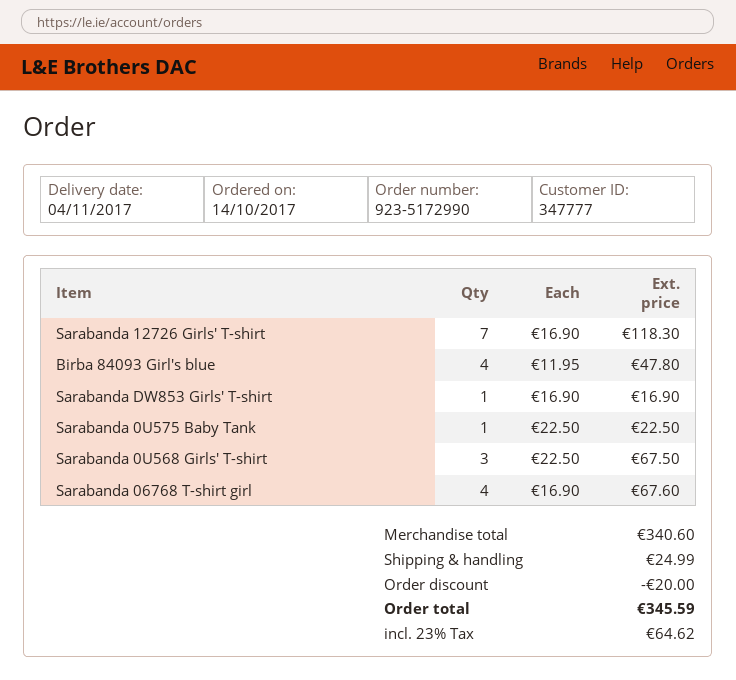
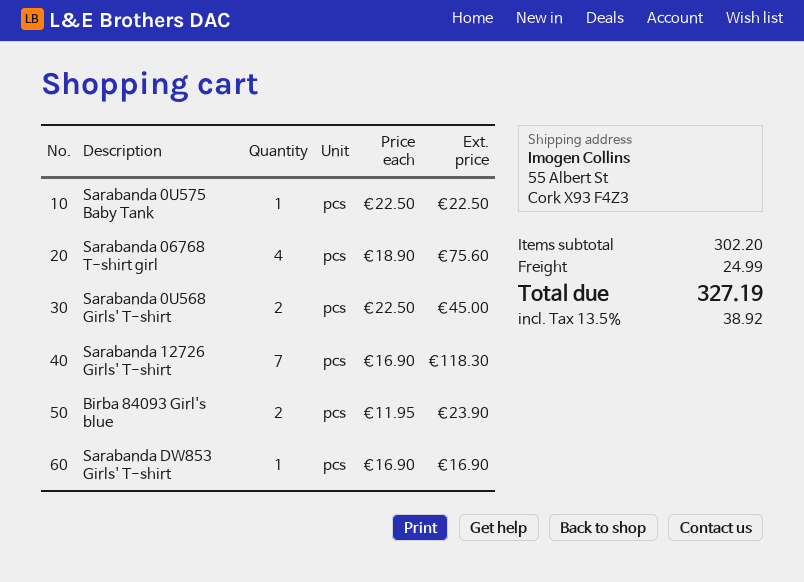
Birba 84093 Girl's blue: 4 x 11.95 = 47.80 -> 2 x 11.95 = 23.90
Sarabanda 0U568 Girls' T-shirt: 3 x 22.50 = 67.50 -> 2 x 22.50 = 45.00
Sarabanda 06768 T-shirt girl: 4 x 16.90 = 67.60 -> 4 x 18.90 = 75.60
subtotal: 340.60 -> 302.20
discount: 20.00 -> none
tax: 23% = 64.62 -> 13.5% = 38.92
total: 345.59 -> 327.19

